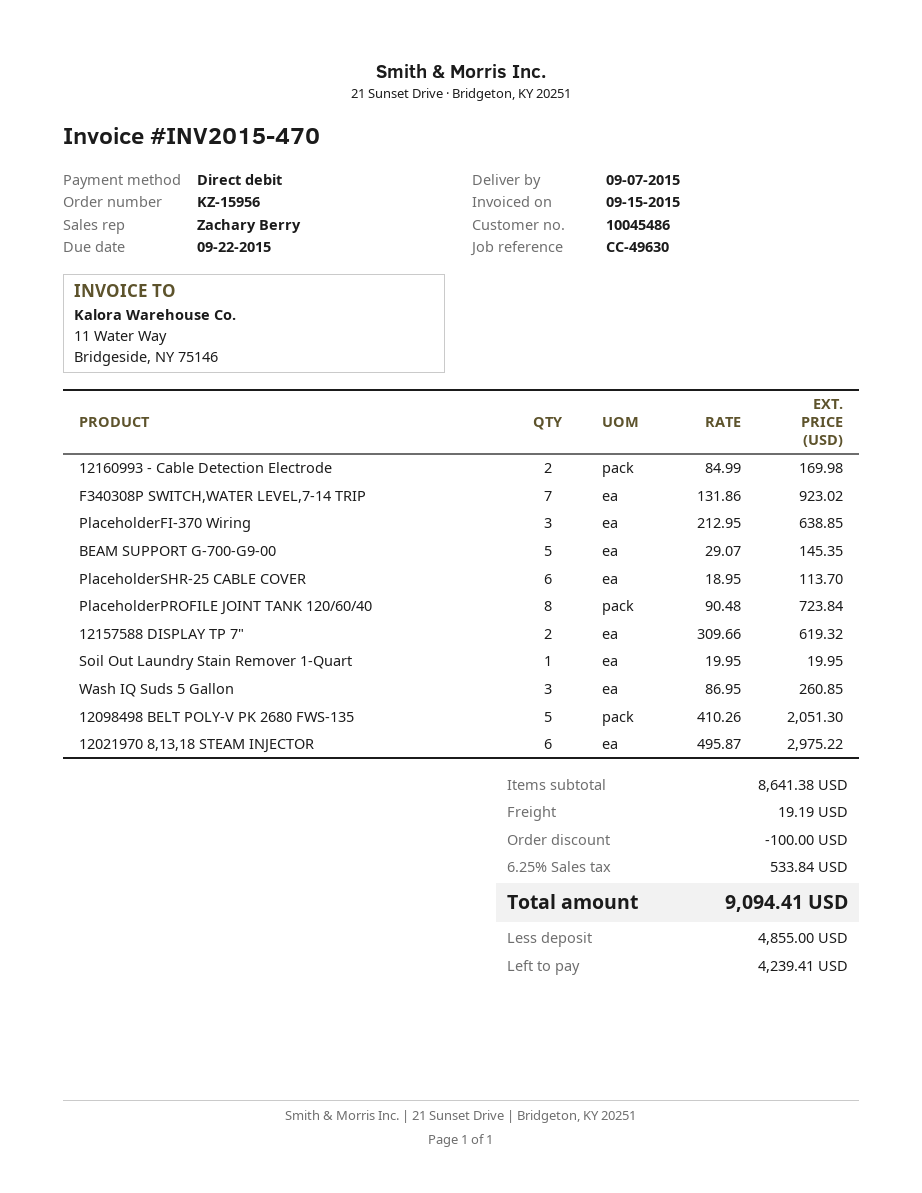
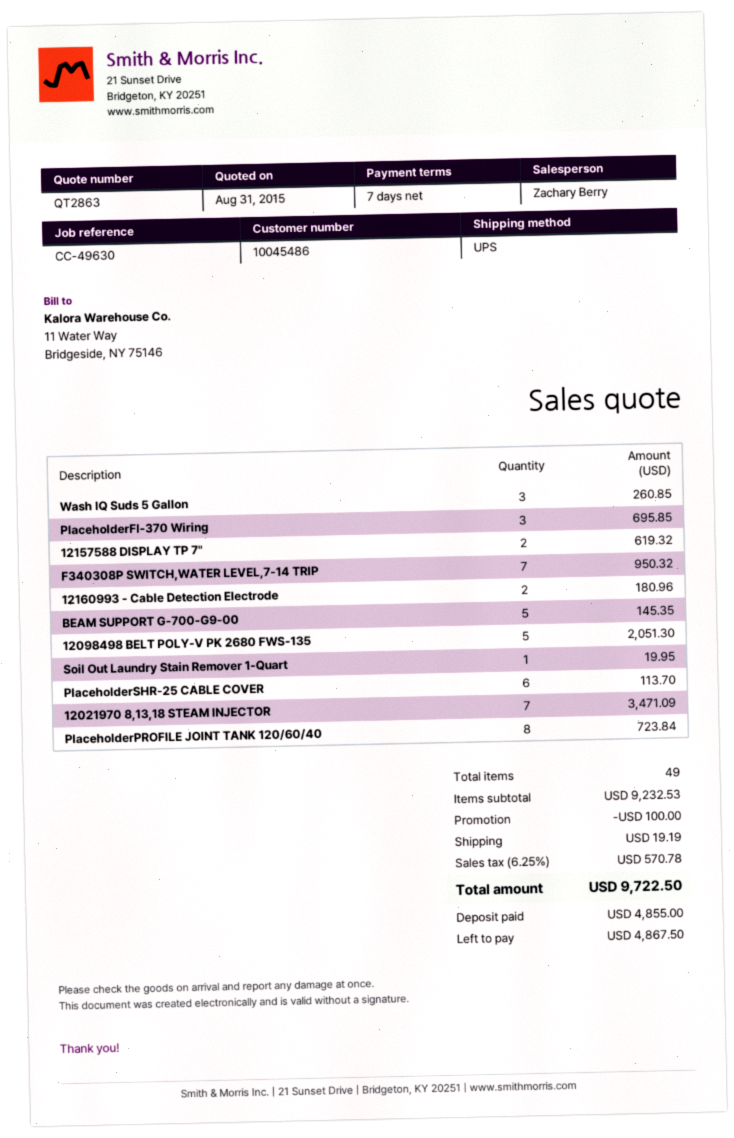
12160993 - Cable Detection Electrode: 2 for 169.98 -> 2 for 180.96
F340308P SWITCH,WATER LEVEL,7-14 TRIP: 7 for 923.02 -> 7 for 950.32
PlaceholderFI-370 Wiring: 3 for 638.85 -> 3 for 695.85
12021970 8,13,18 STEAM INJECTOR: 6 for 2975.22 -> 7 for 3471.09
subtotal: 8641.38 -> 9232.53
tax: 6.25% = 533.84 -> 6.25% = 570.78
total: 9094.41 -> 9722.50
balance: 4239.41 -> 4867.50

